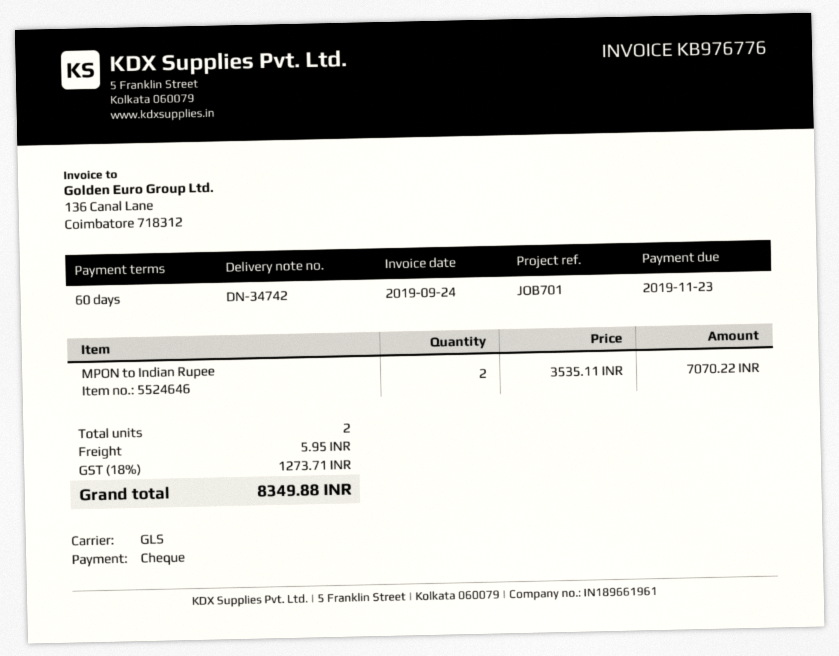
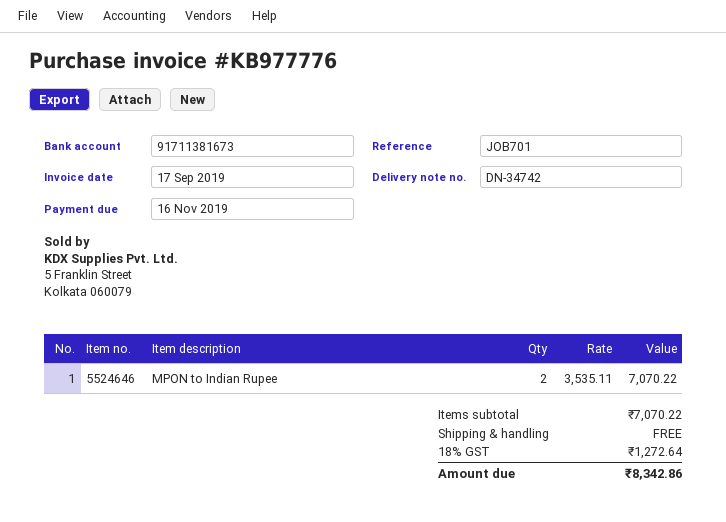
invoice number: KB976776 -> KB977776
invoice date: 2019-09-24 -> 2019-09-17
due date: 2019-11-23 -> 2019-11-16
shipping: 5.95 -> 0.00
tax: 18% = 1273.71 -> 18% = 1272.64
total: 8349.88 -> 8342.86

